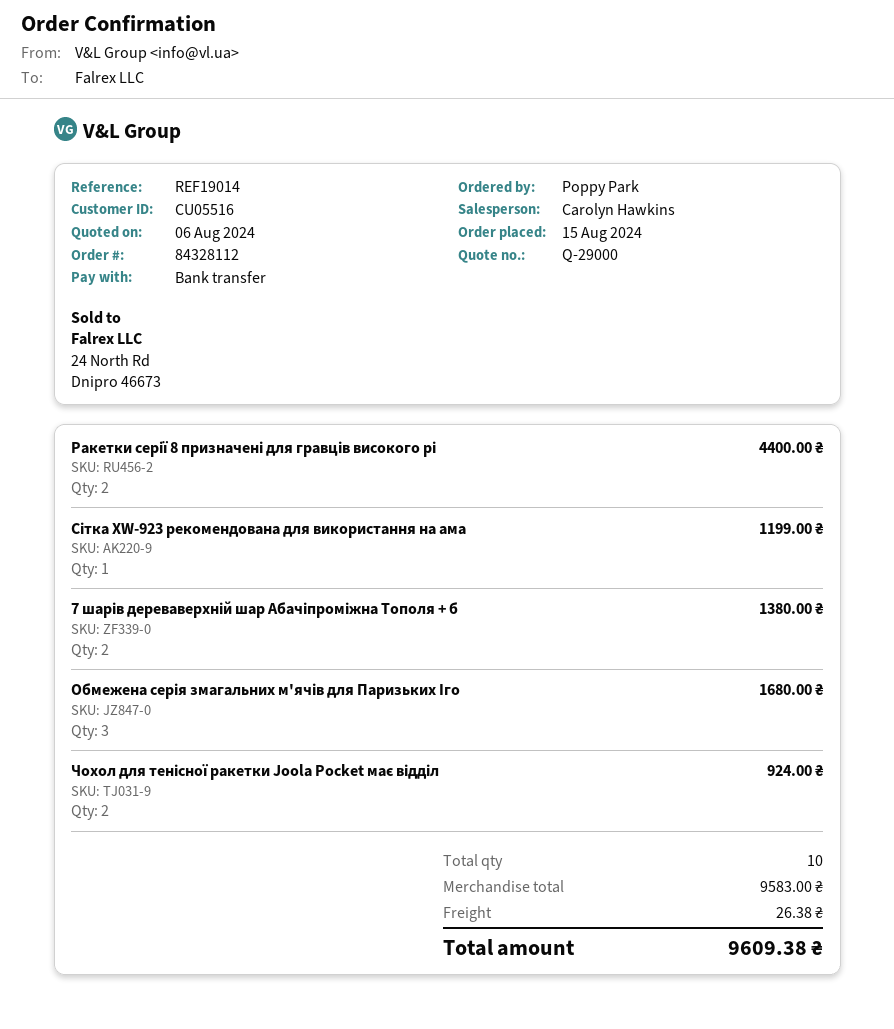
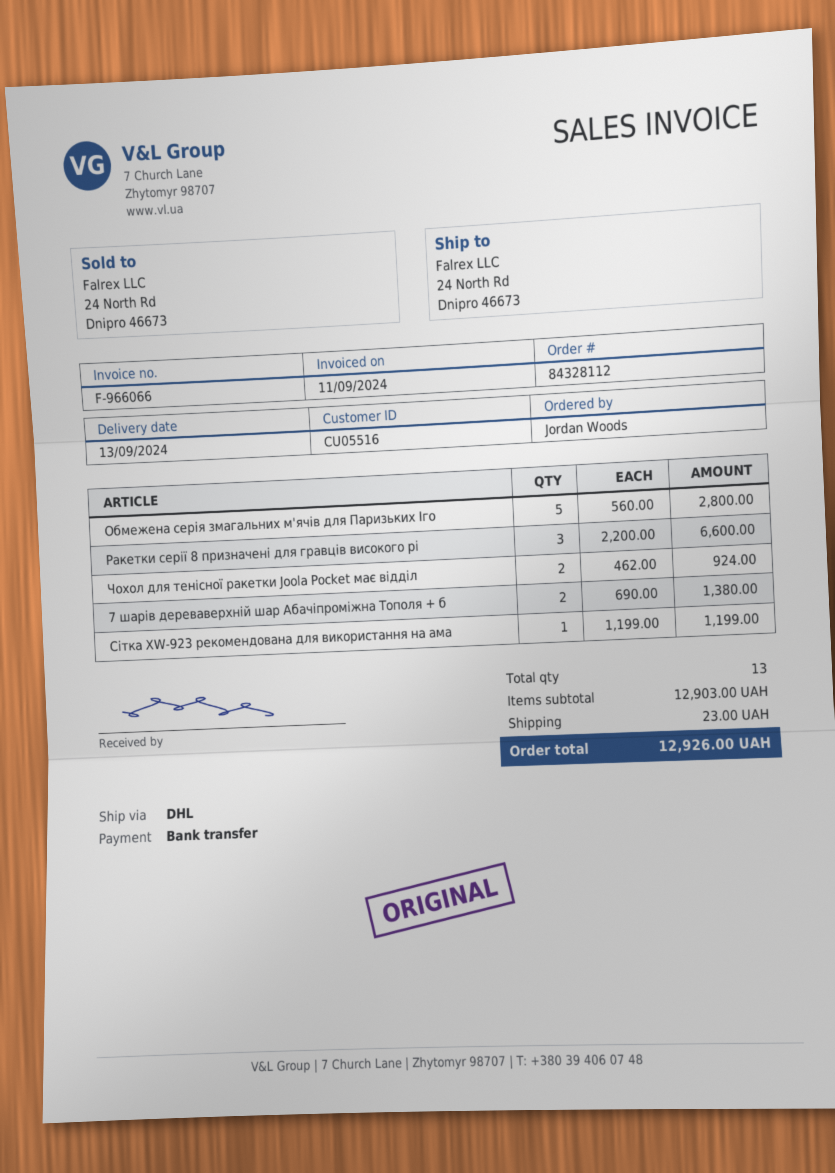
ordered by: Poppy Park -> Jordan Woods
Ракетки серії 8 призначені для гравців високого рі: 2 for 4400.00 -> 3 for 6600.00
Обмежена серія змагальних м'ячів для Паризьких Іго: 3 for 1680.00 -> 5 for 2800.00
total quantity: 10 -> 13
subtotal: 9583.00 -> 12903.00
shipping: 26.38 -> 23.00
total: 9609.38 -> 12926.00

